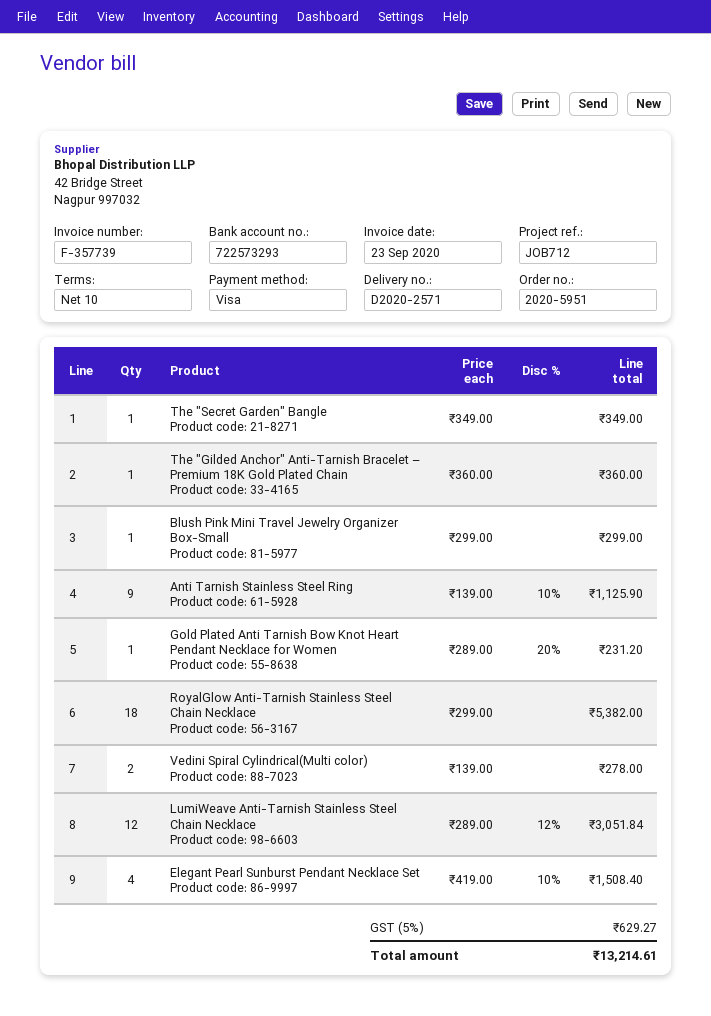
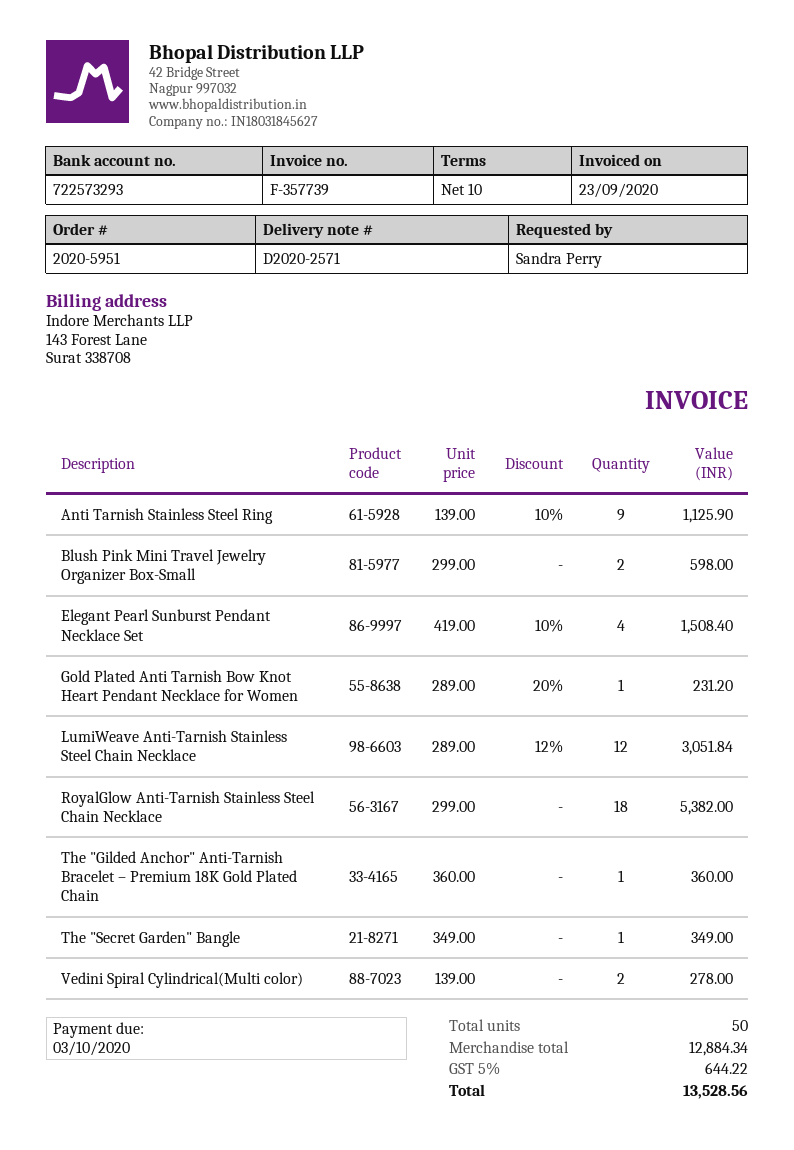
Blush Pink Mini Travel Jewelry Organizer Box-Small: 1 x 299.00 = 299.00 -> 2 x 299.00 = 598.00
tax: 5% = 629.27 -> 5% = 644.22
total: 13214.61 -> 13528.56

